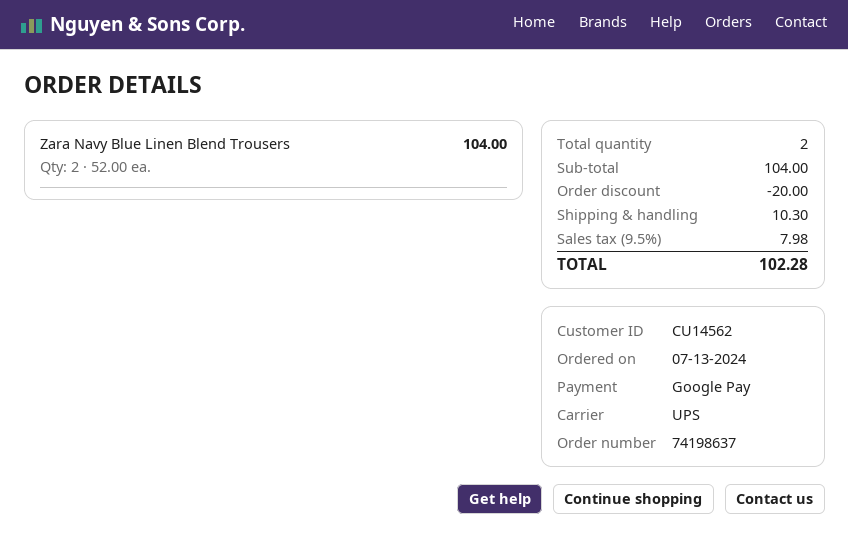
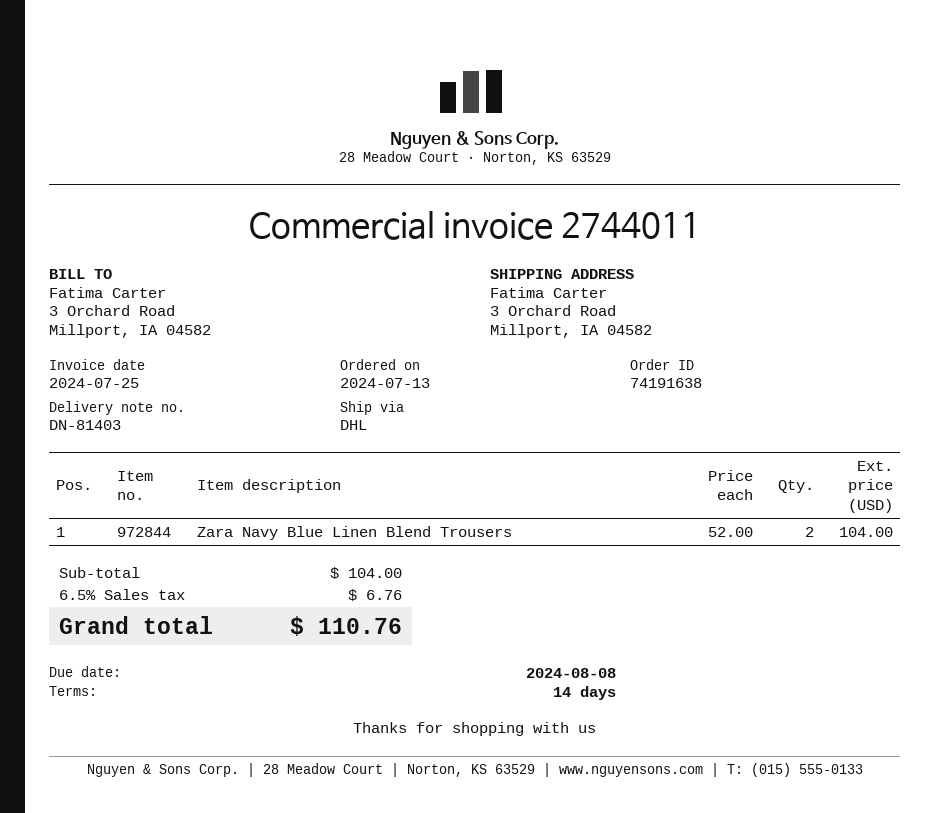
order number: 74198637 -> 74191638
shipping method: UPS -> DHL
discount: 20.00 -> none
shipping: 10.30 -> none
tax: 9.5% = 7.98 -> 6.5% = 6.76
total: 102.28 -> 110.76

